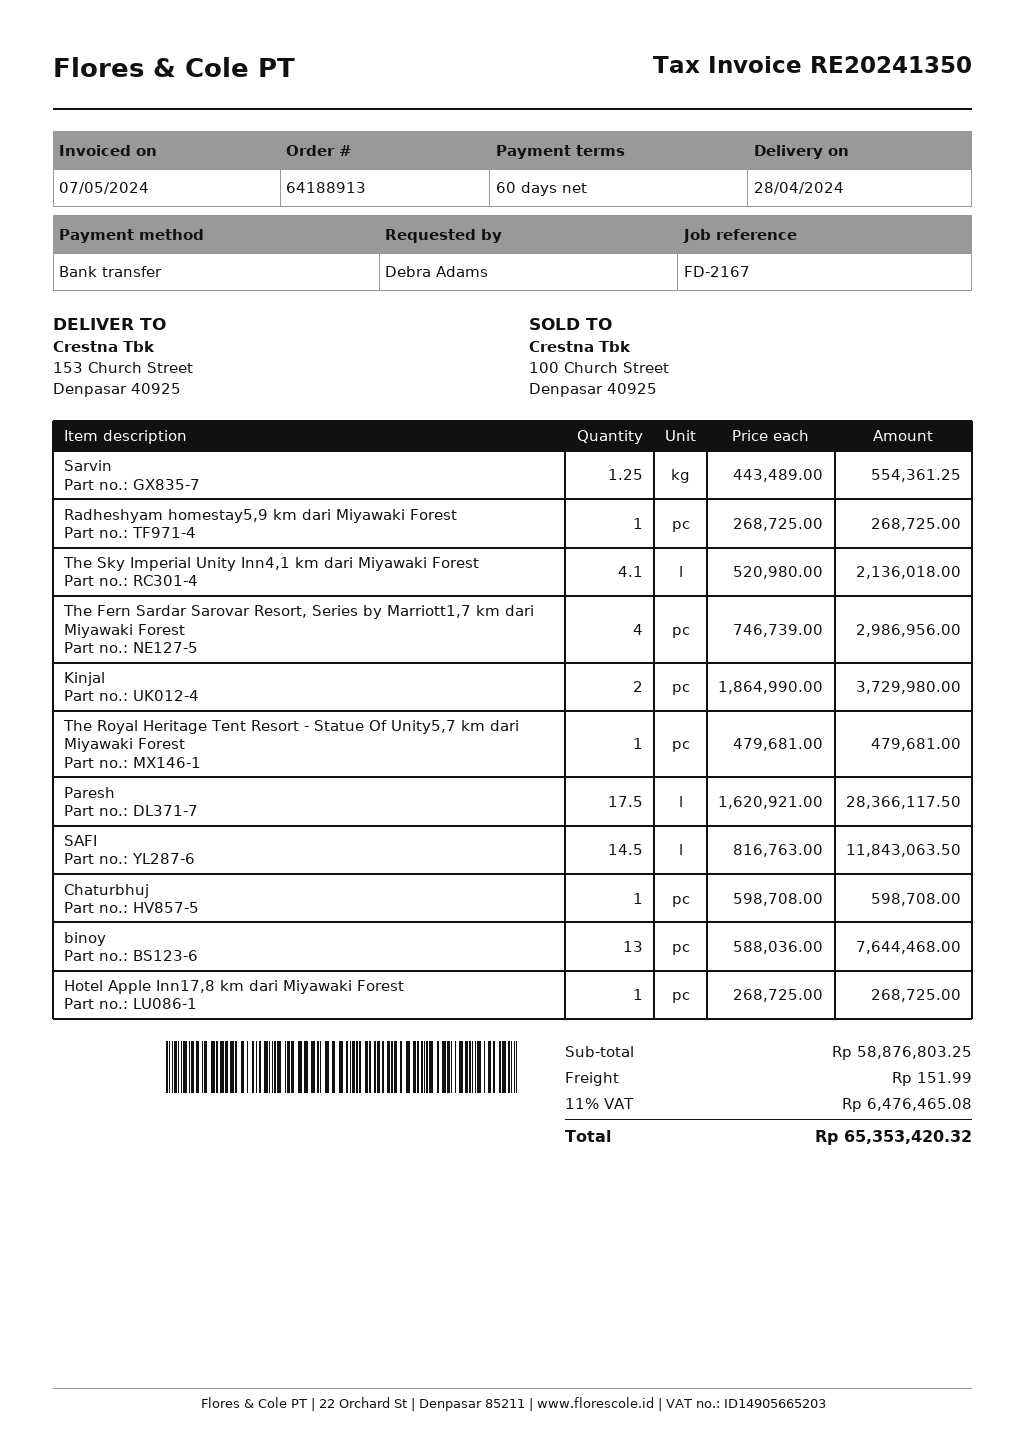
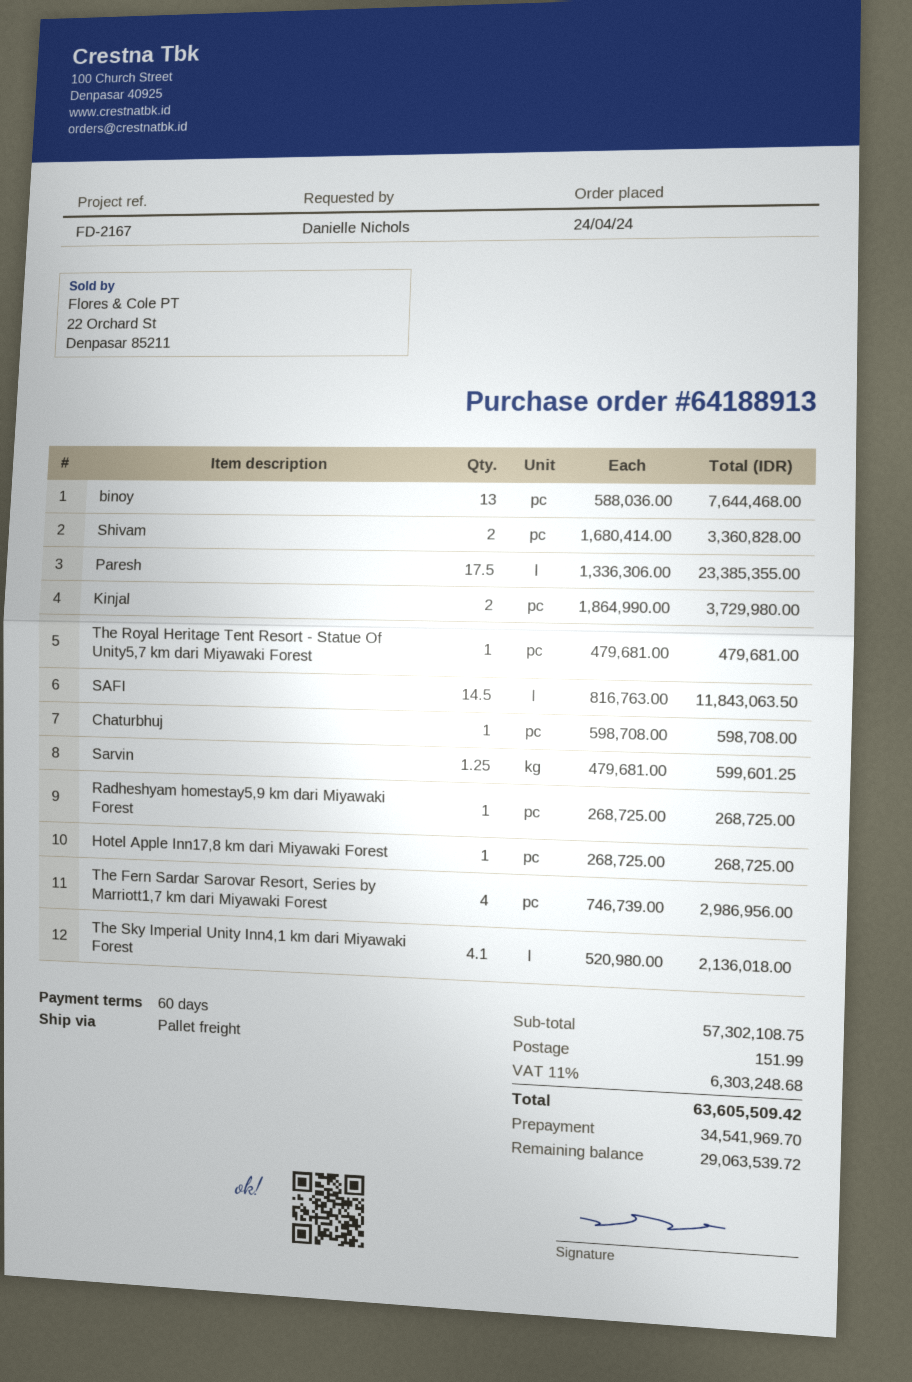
ordered by: Debra Adams -> Danielle Nichols
Sarvin: 1.25 x 443489.00 = 554361.25 -> 1.25 x 479681.00 = 599601.25
Paresh: 17.5 x 1620921.00 = 28366117.50 -> 17.5 x 1336306.00 = 23385355.00
Shivam: none -> 2 x 1680414.00 = 3360828.00
subtotal: 58876803.25 -> 57302108.75
tax: 11% = 6476465.08 -> 11% = 6303248.68
total: 65353420.32 -> 63605509.42

